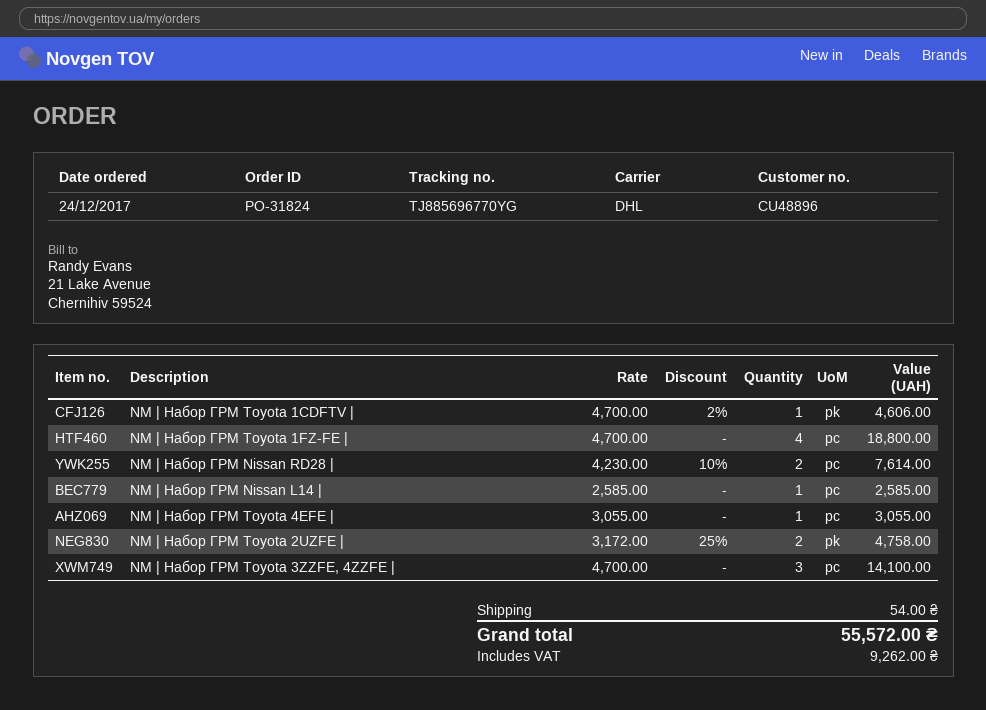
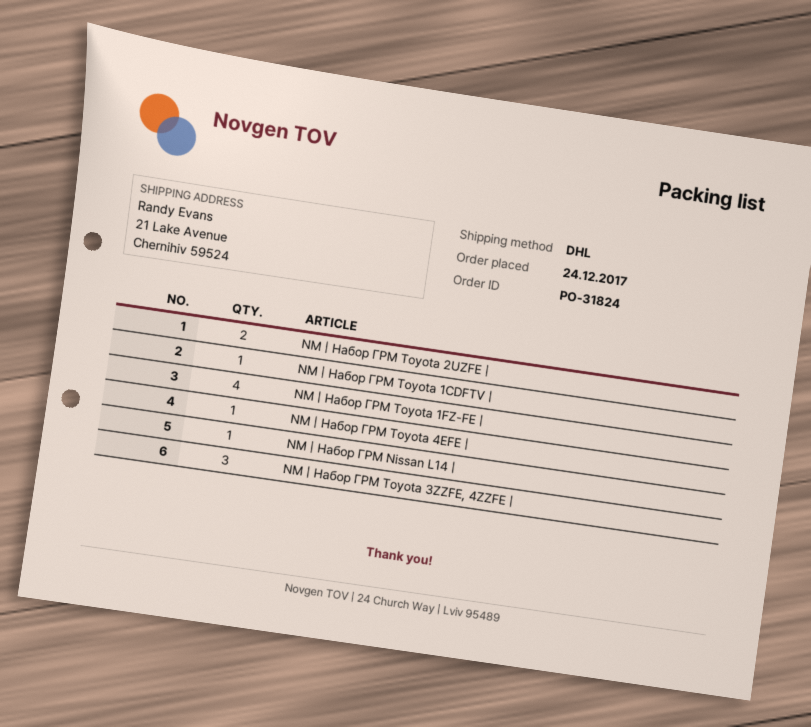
NM | Набор ГРМ Nissan RD28 |: 2 -> none

